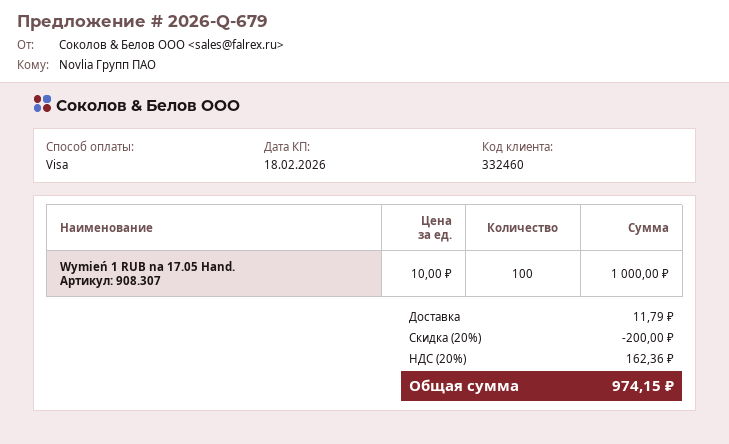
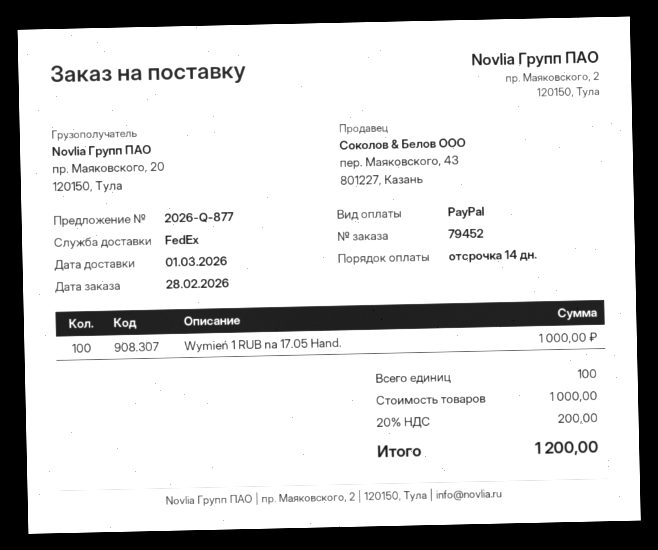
quote number: 2026-Q-679 -> 2026-Q-877
payment method: Visa -> PayPal
discount: 20% = 200.00 -> none
shipping: 11.79 -> none
tax: 20% = 162.36 -> 20% = 200.00
total: 974.15 -> 1200.00

